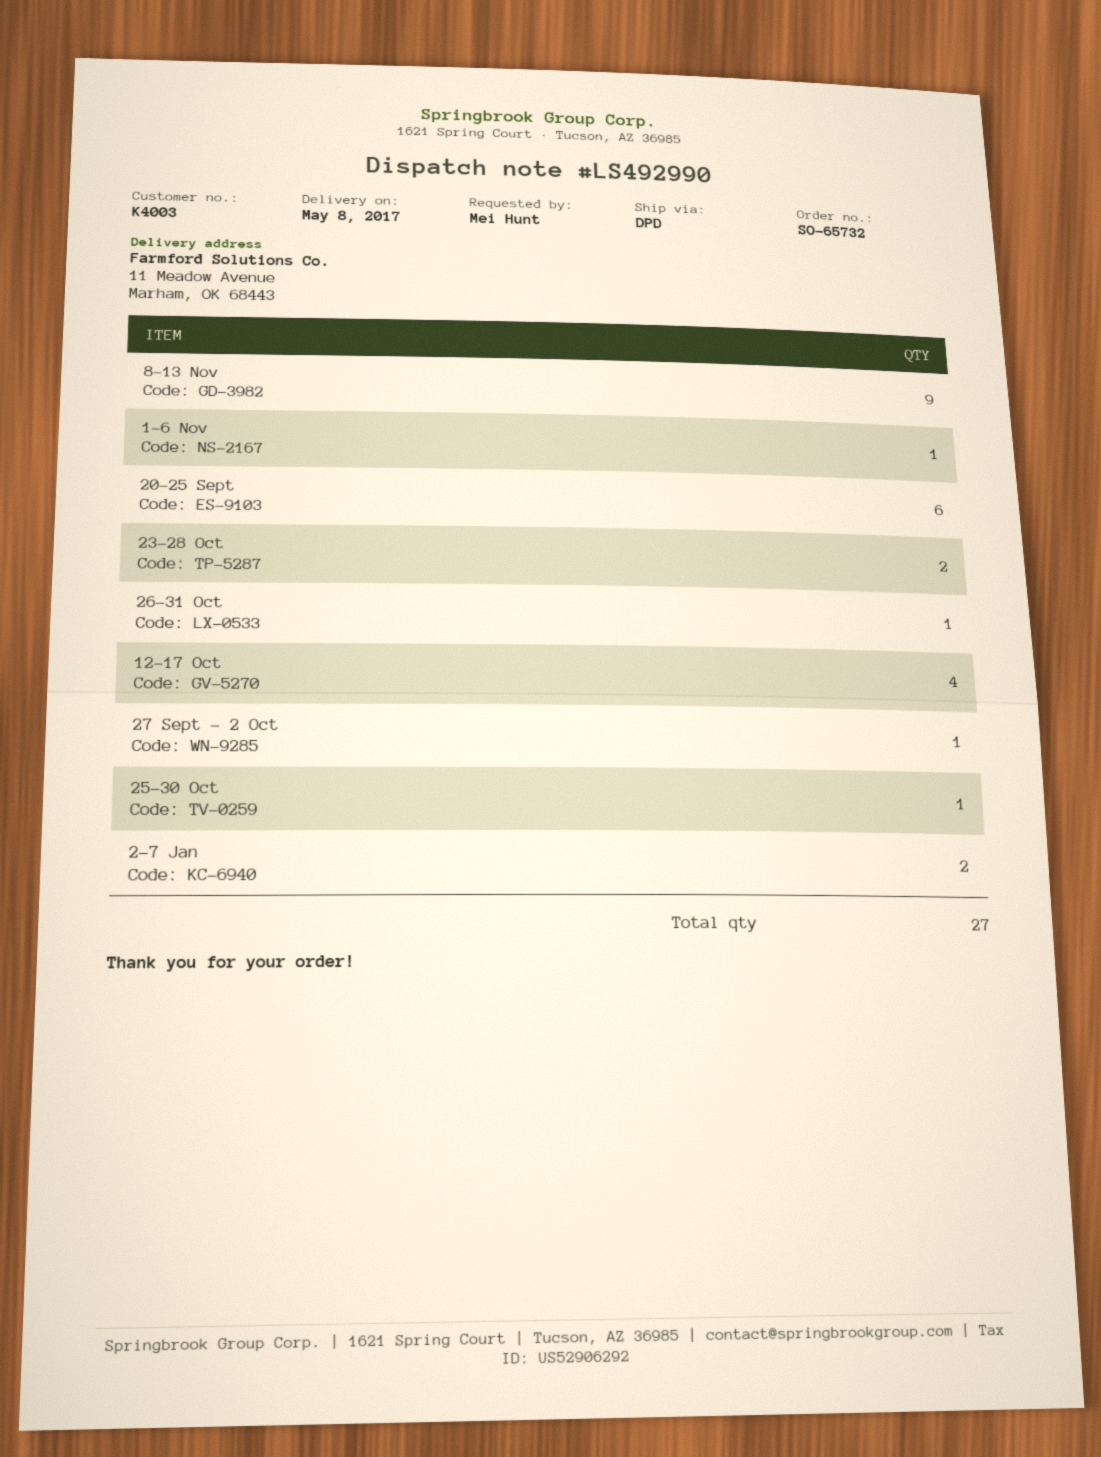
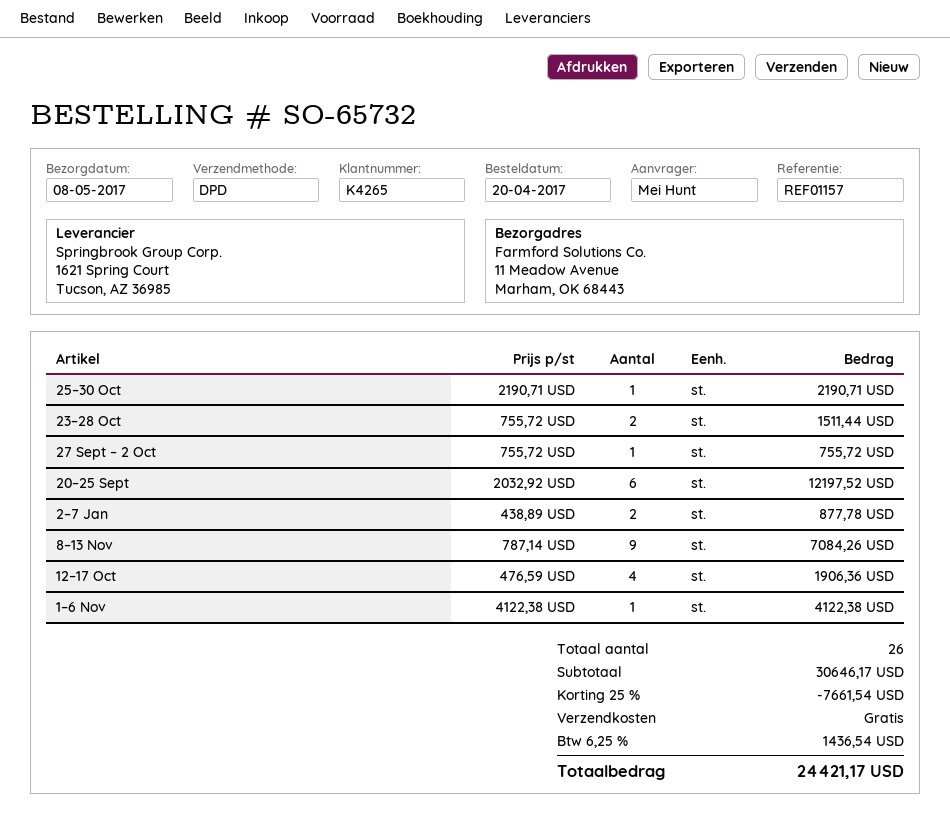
customer number: K4003 -> K4265
26–31 Oct: 1 -> none
total quantity: 27 -> 26

